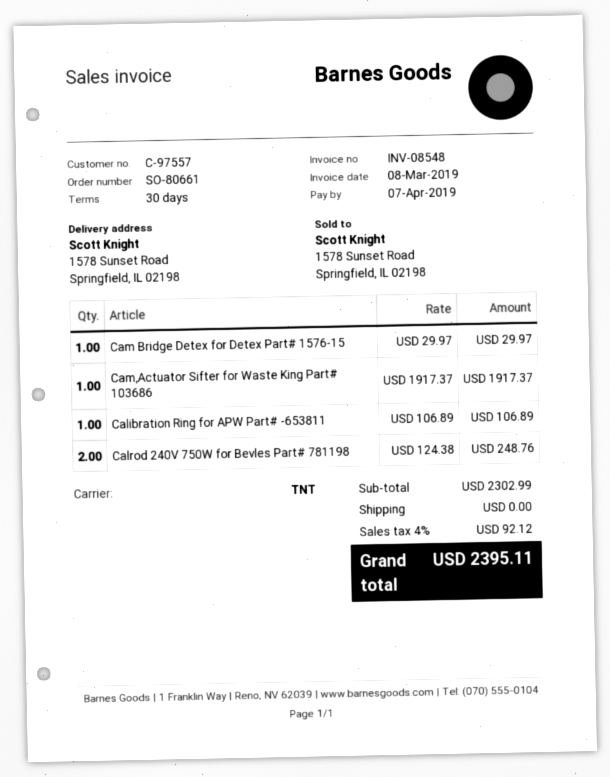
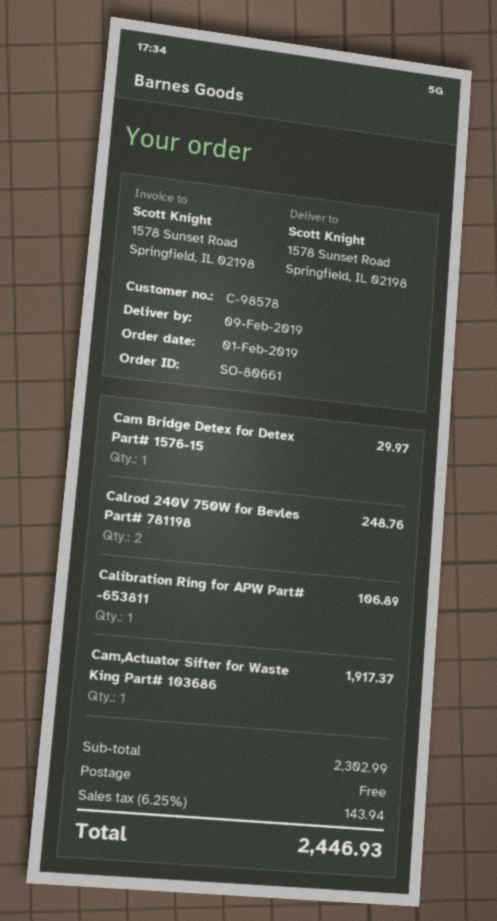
customer number: C-97557 -> C-98578
tax: 4% = 92.12 -> 6.25% = 143.94
total: 2395.11 -> 2446.93

